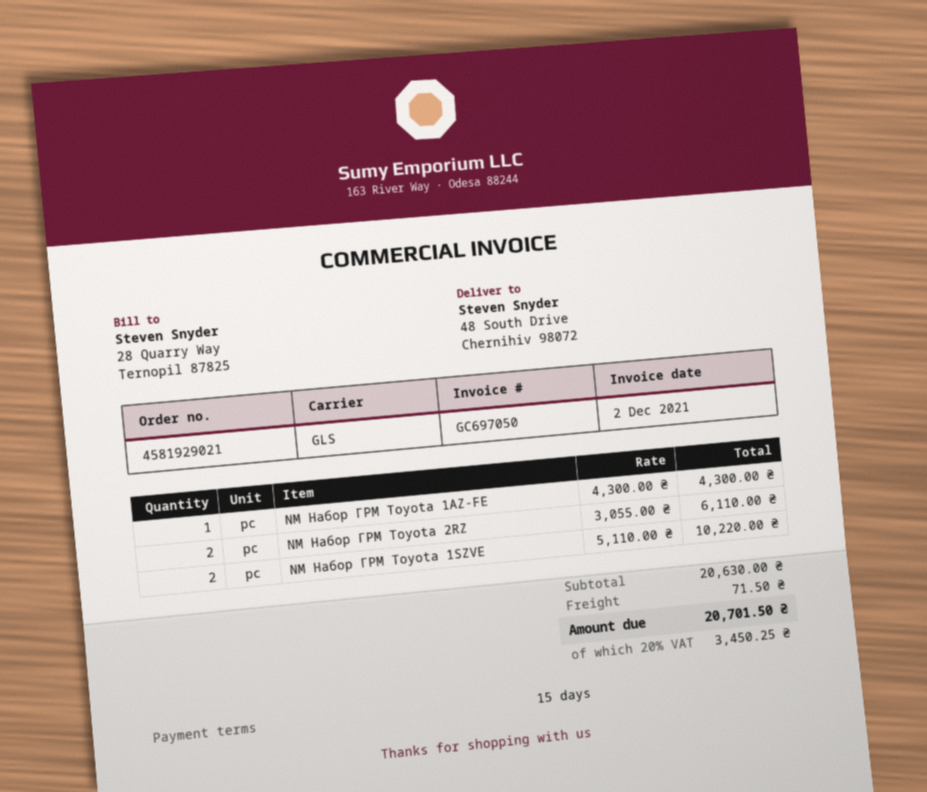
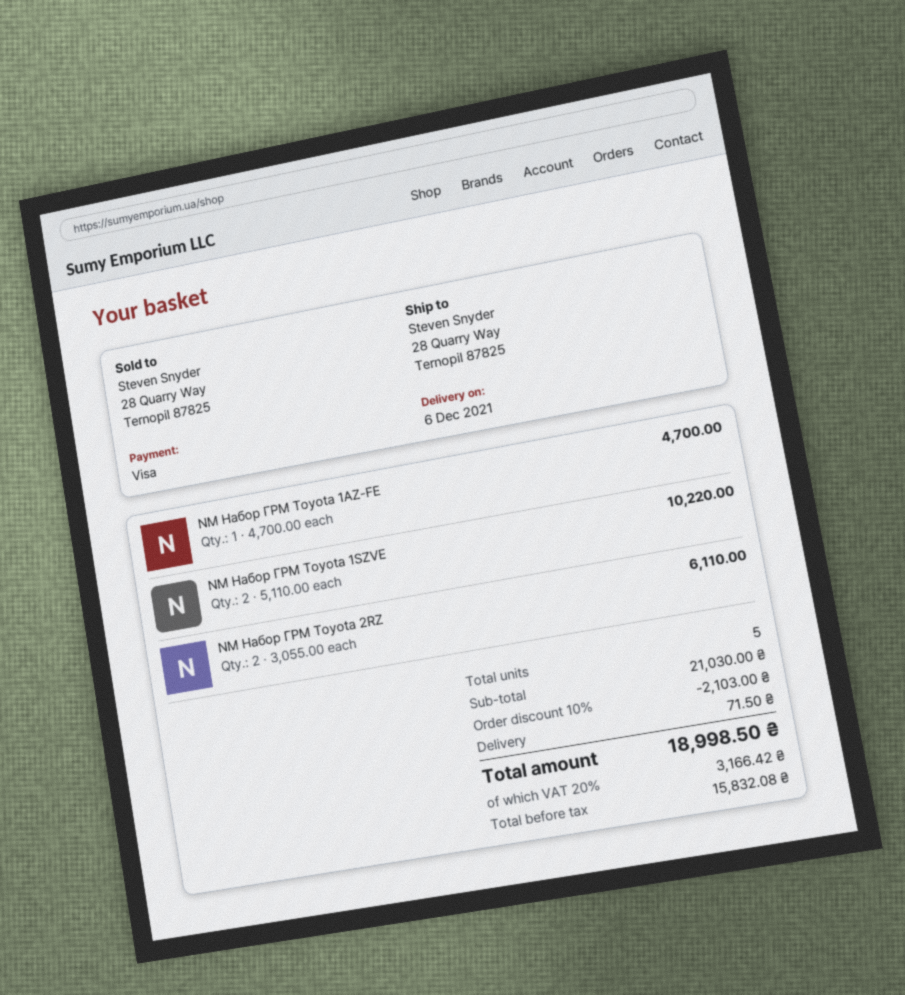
ship to: 48 South Drive, Chernihiv 98072 -> 28 Quarry Way, Ternopil 87825
NM Набор ГРМ Toyota 1AZ-FE: 1 x 4300.00 = 4300.00 -> 1 x 4700.00 = 4700.00
subtotal: 20630.00 -> 21030.00
discount: none -> 10% = 2103.00
tax: 20% = 3450.25 -> 20% = 3166.42
total: 20701.50 -> 18998.50

